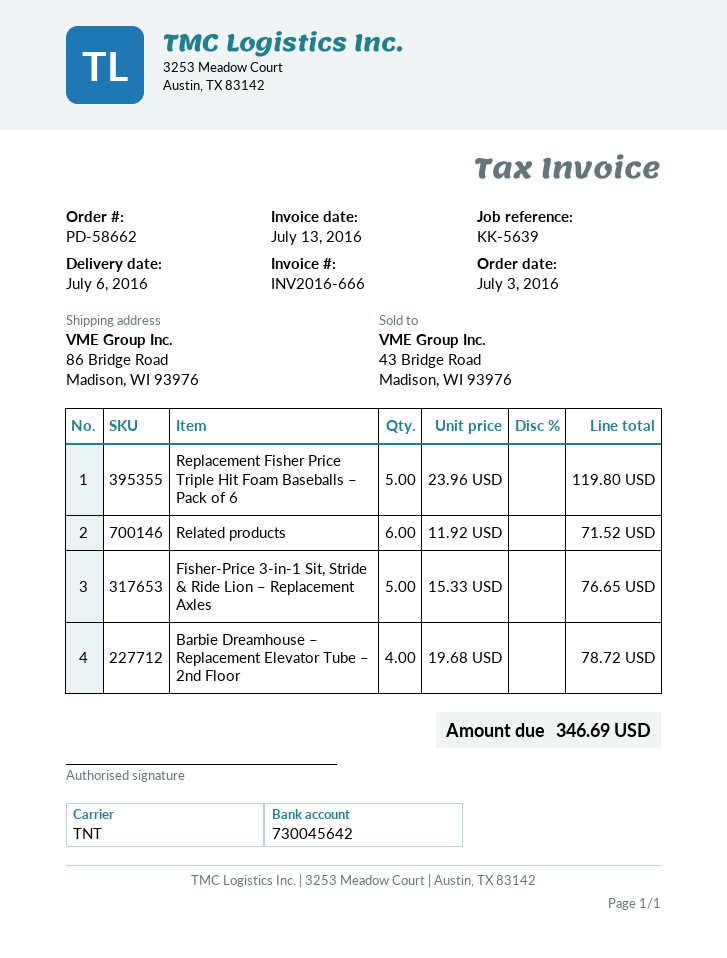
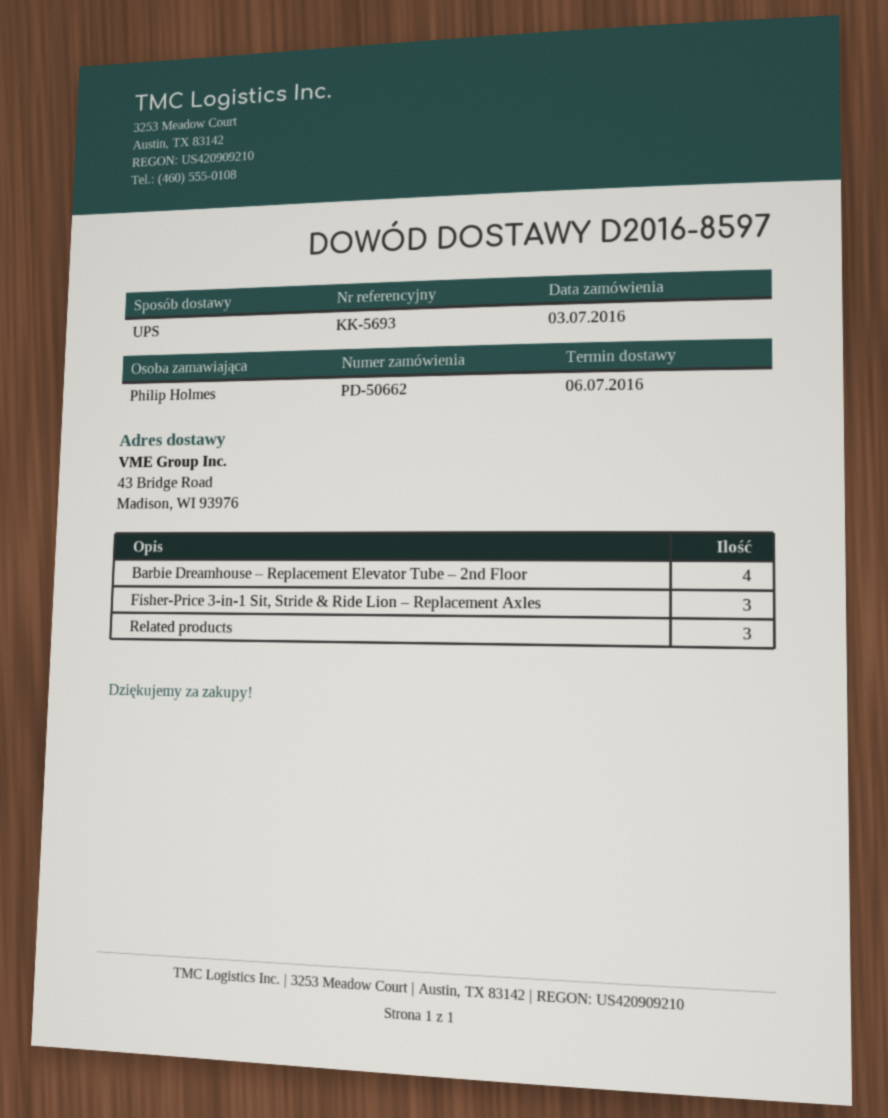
order number: PD-58662 -> PD-50662
reference: KK-5639 -> KK-5693
shipping method: TNT -> UPS
ship to: 86 Bridge Road, Madison, WI 93976 -> 43 Bridge Road, Madison, WI 93976
Replacement Fisher Price Triple Hit Foam Baseballs – Pack of 6: 5 -> none
Related products: 6 -> 3
Fisher-Price 3-in-1 Sit, Stride & Ride Lion – Replacement Axles: 5 -> 3

